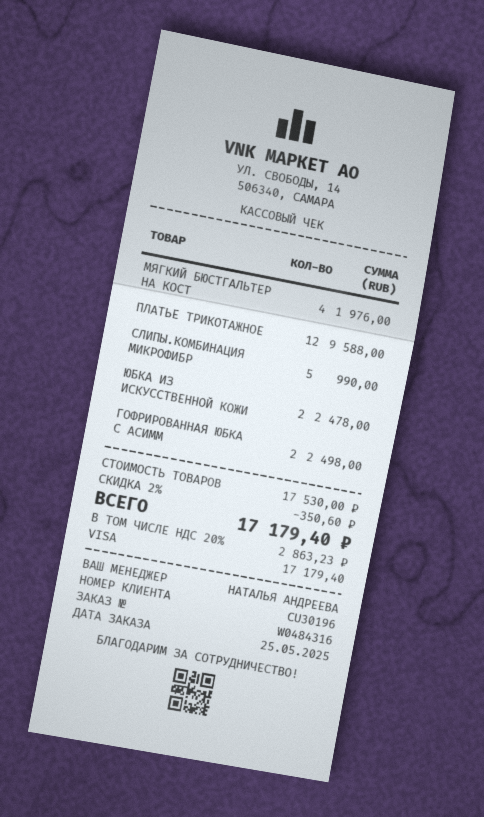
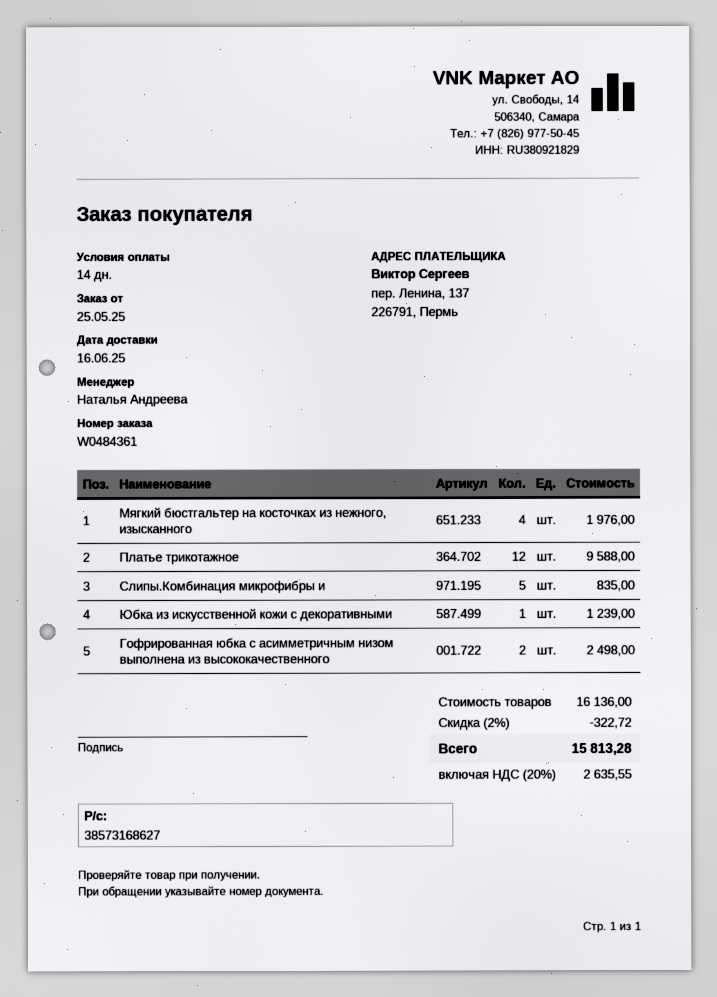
order number: W0484316 -> W0484361
СЛИПЫ.КОМБИНАЦИЯ МИКРОФИБР: 5 for 990.00 -> 5 for 835.00
ЮБКА ИЗ ИСКУССТВЕННОЙ КОЖИ: 2 for 2478.00 -> 1 for 1239.00
subtotal: 17530.00 -> 16136.00
discount: 2% = 350.60 -> 2% = 322.72
tax: 20% = 2863.23 -> 20% = 2635.55
total: 17179.40 -> 15813.28

